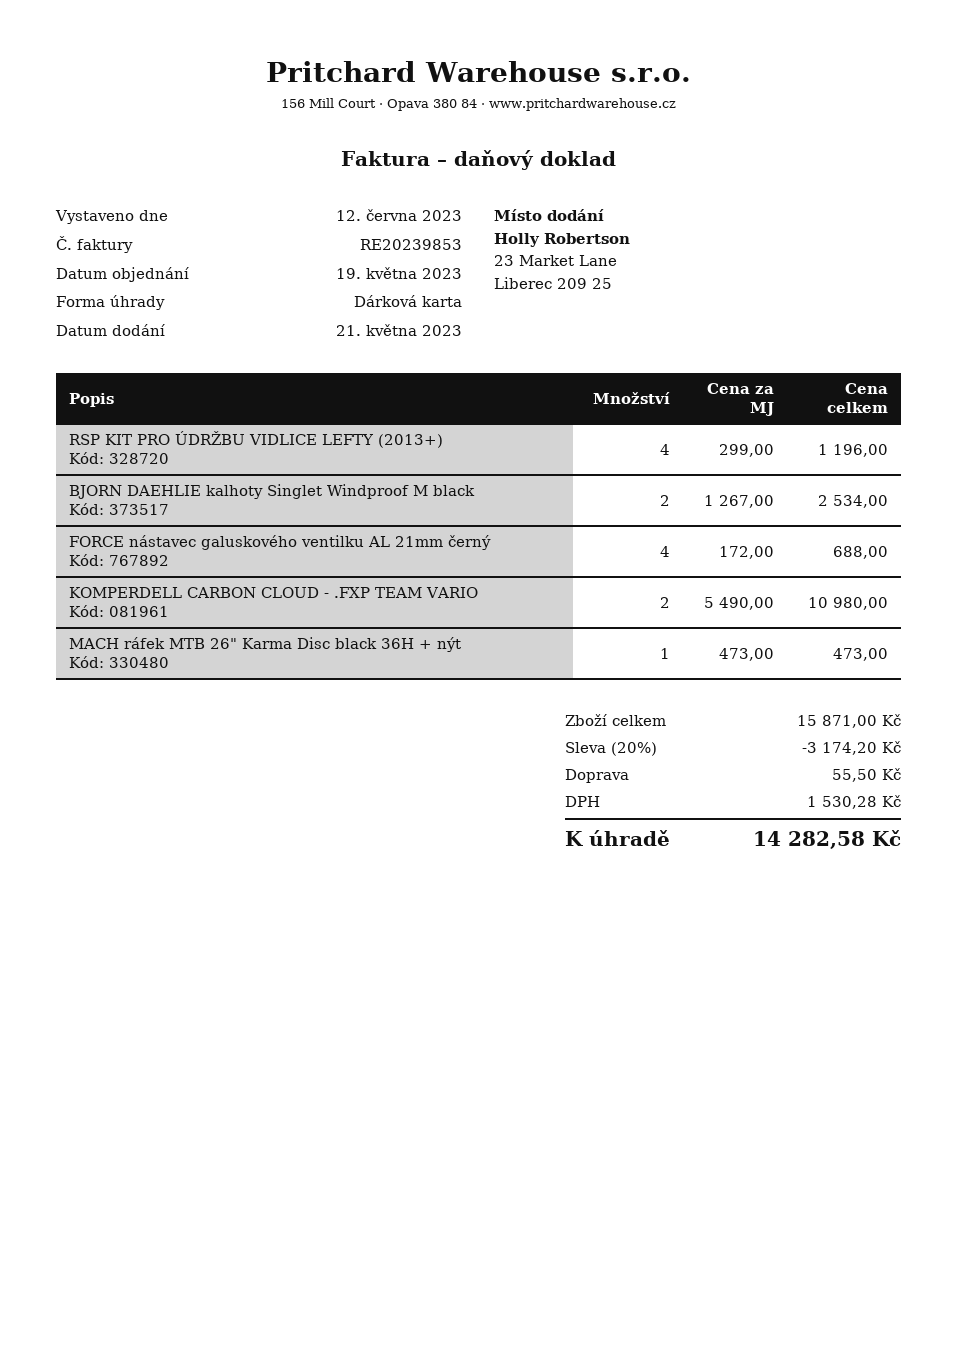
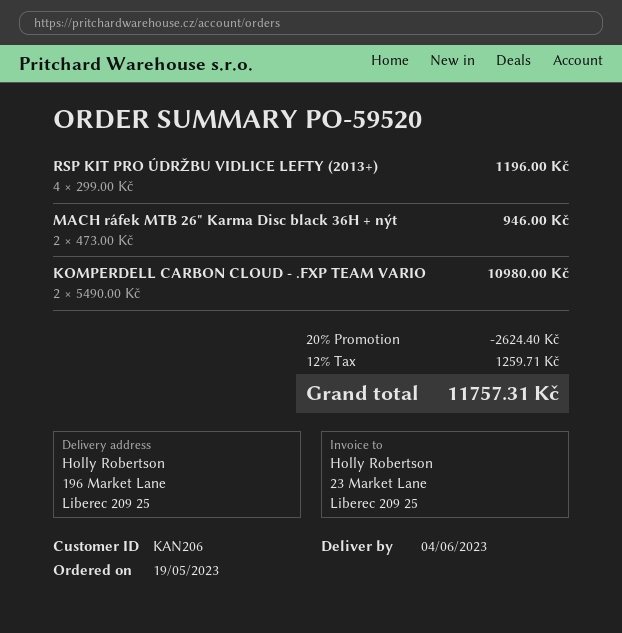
delivery date: 2023-05-21 -> 2023-06-04
ship to: 23 Market Lane, Liberec 209 25 -> 196 Market Lane, Liberec 209 25
BJORN DAEHLIE kalhoty Singlet Windproof M black: 2 x 1267.00 = 2534.00 -> none
FORCE nástavec galuskového ventilku AL 21mm černý: 4 x 172.00 = 688.00 -> none
MACH ráfek MTB 26" Karma Disc black 36H + nýt: 1 x 473.00 = 473.00 -> 2 x 473.00 = 946.00
discount: 20% = 3174.20 -> 20% = 2624.40
shipping: 55.50 -> none
tax: 1530.28 -> 1259.71
total: 14282.58 -> 11757.31

